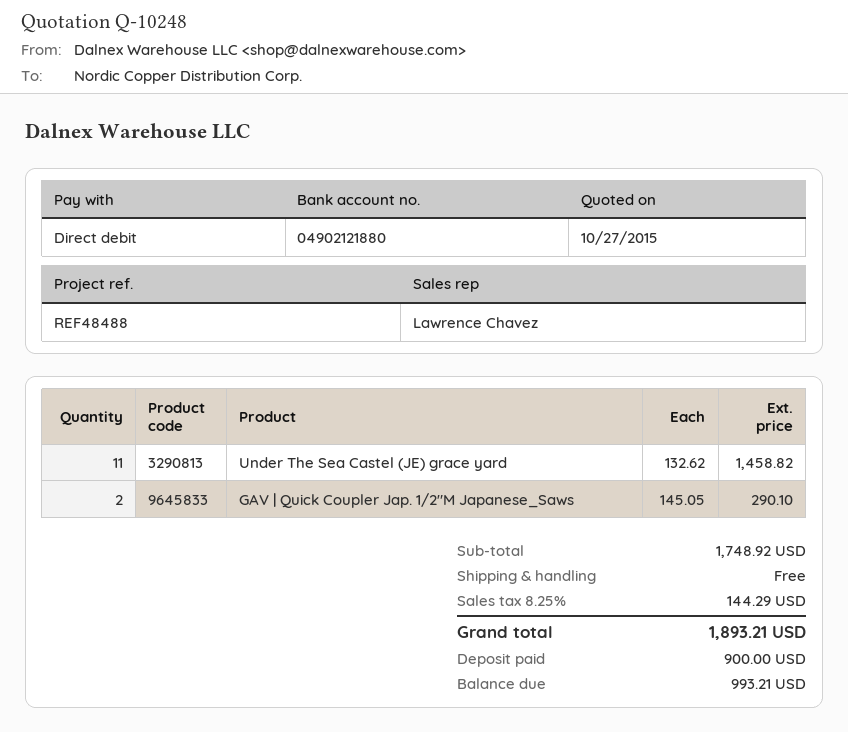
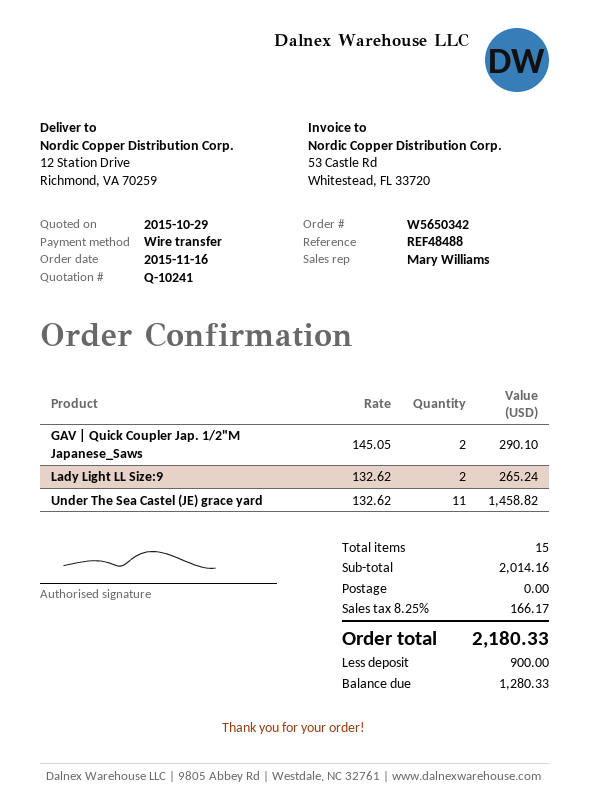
quote number: Q-10248 -> Q-10241
quote date: 2015-10-27 -> 2015-10-29
sales rep: Lawrence Chavez -> Mary Williams
payment method: direct debit -> bank transfer
Lady Light LL Size:9: none -> 2 x 132.62 = 265.24
subtotal: 1748.92 -> 2014.16
tax: 8.25% = 144.29 -> 8.25% = 166.17
total: 1893.21 -> 2180.33
balance: 993.21 -> 1280.33

